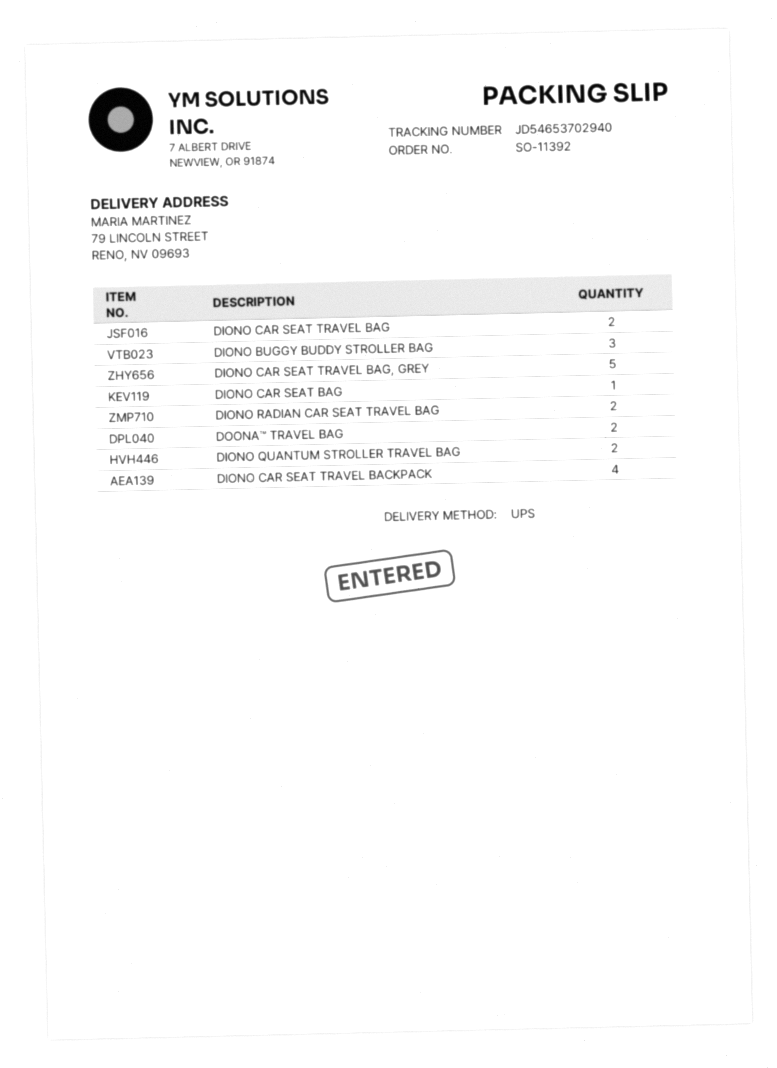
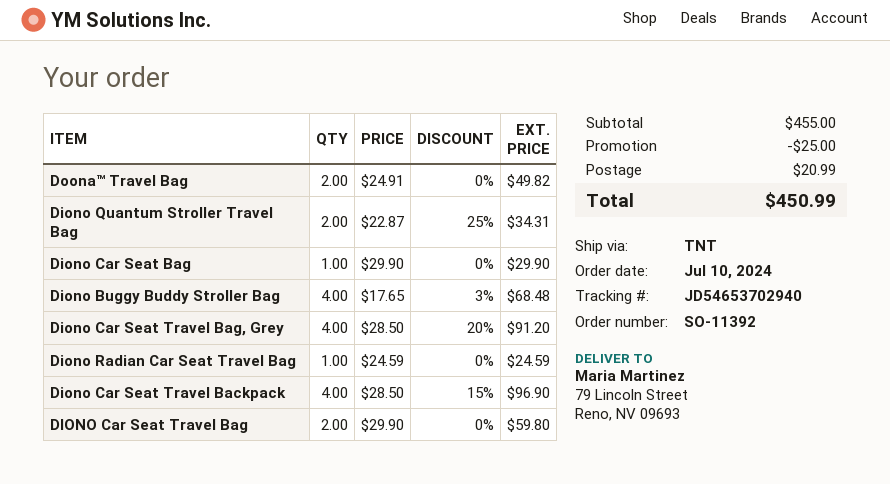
shipping method: UPS -> TNT
DIONO BUGGY BUDDY STROLLER BAG: 3 -> 4
DIONO CAR SEAT TRAVEL BAG, GREY: 5 -> 4
DIONO RADIAN CAR SEAT TRAVEL BAG: 2 -> 1

